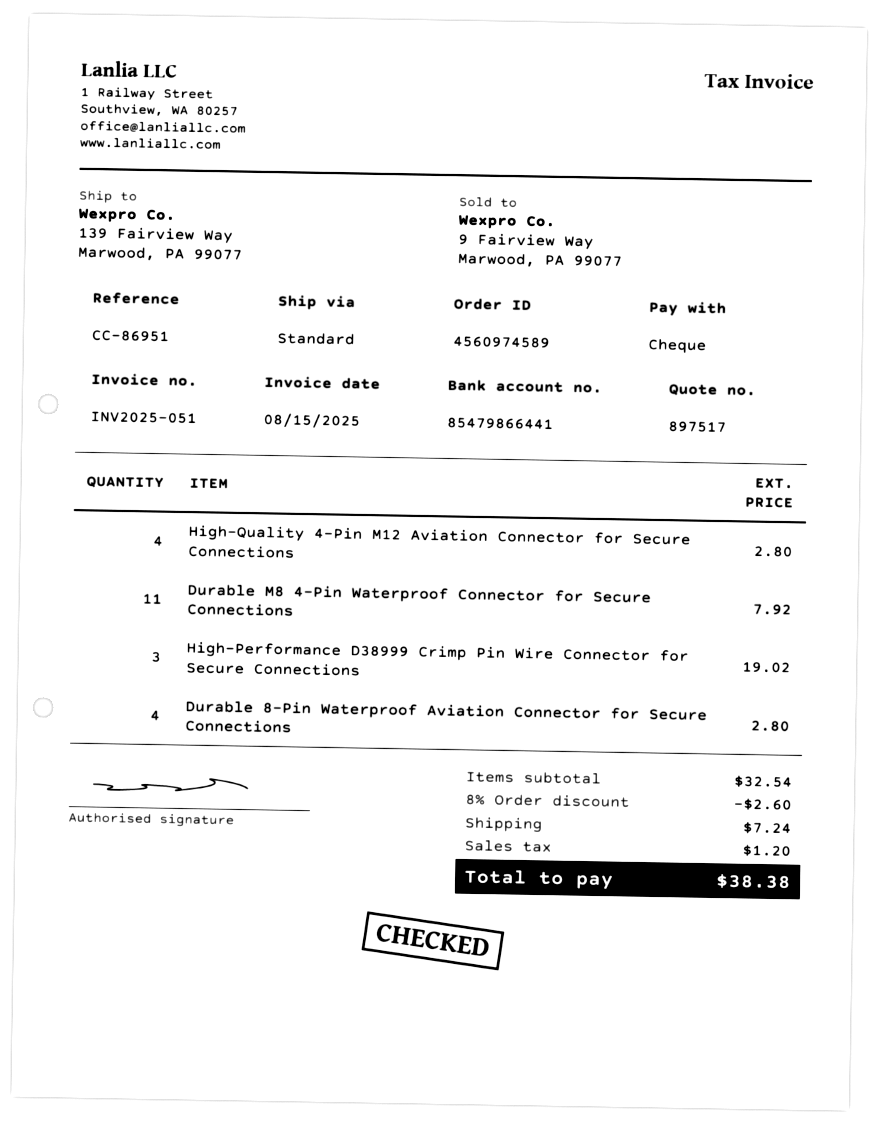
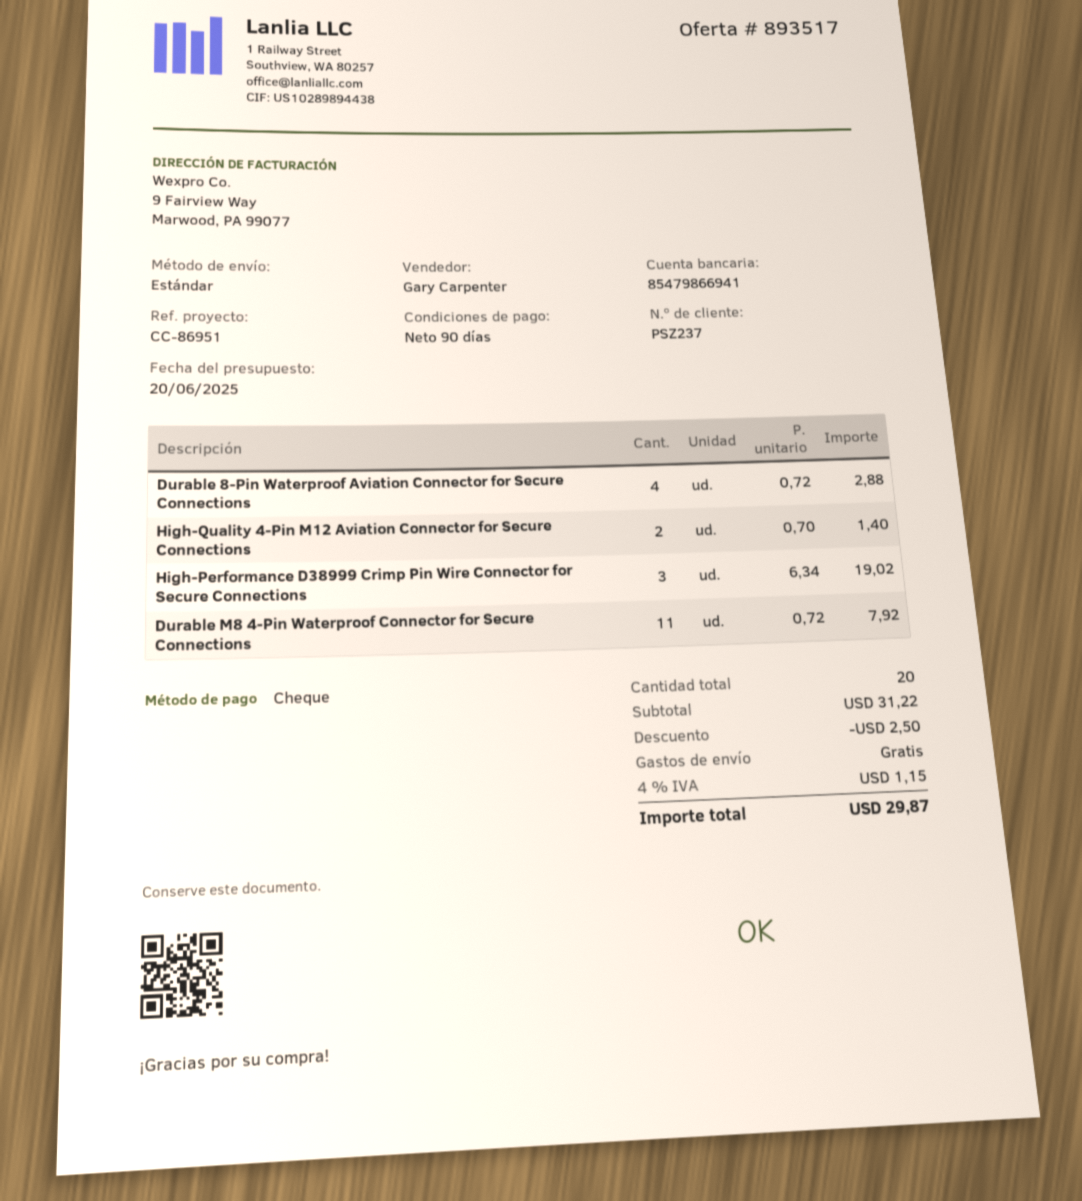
quote number: 897517 -> 893517
bank account: 85479866441 -> 85479866941
High-Quality 4-Pin M12 Aviation Connector for Secure Connections: 4 for 2.80 -> 2 for 1.40
Durable 8-Pin Waterproof Aviation Connector for Secure Connections: 4 for 2.80 -> 4 for 2.88
subtotal: 32.54 -> 31.22
discount: 2.60 -> 2.50
shipping: 7.24 -> 0.00
tax: 1.20 -> 1.15
total: 38.38 -> 29.87

